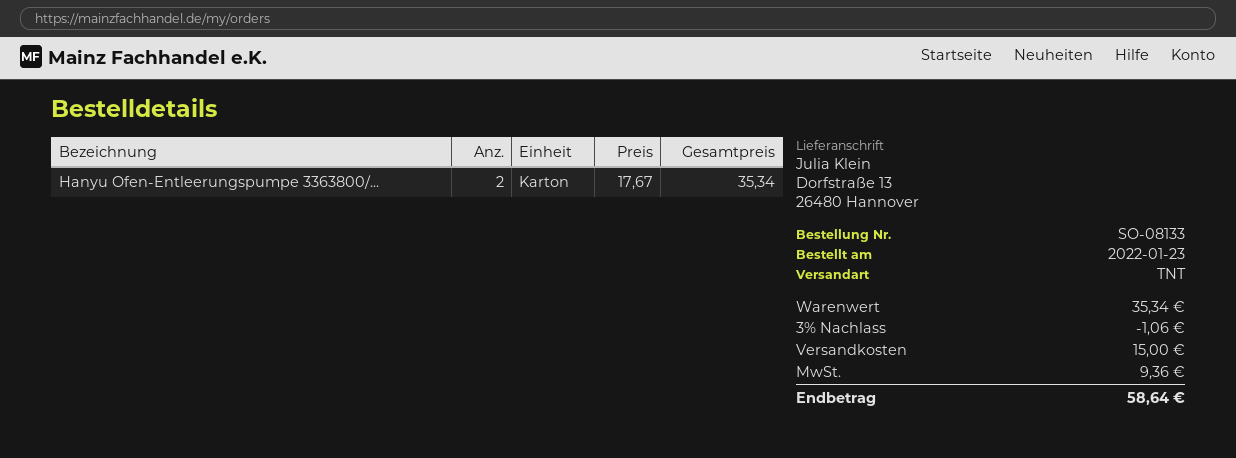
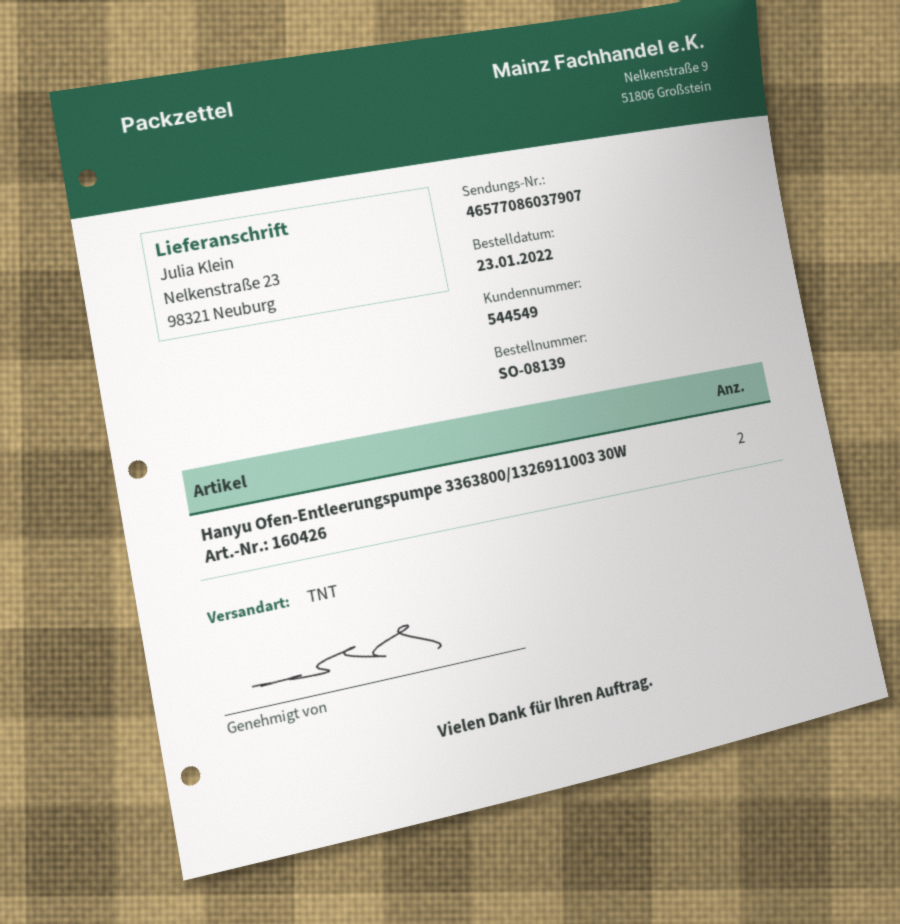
order number: SO-08133 -> SO-08139
ship to: Dorfstraße 13, 26480 Hannover -> Nelkenstraße 23, 98321 Neuburg

